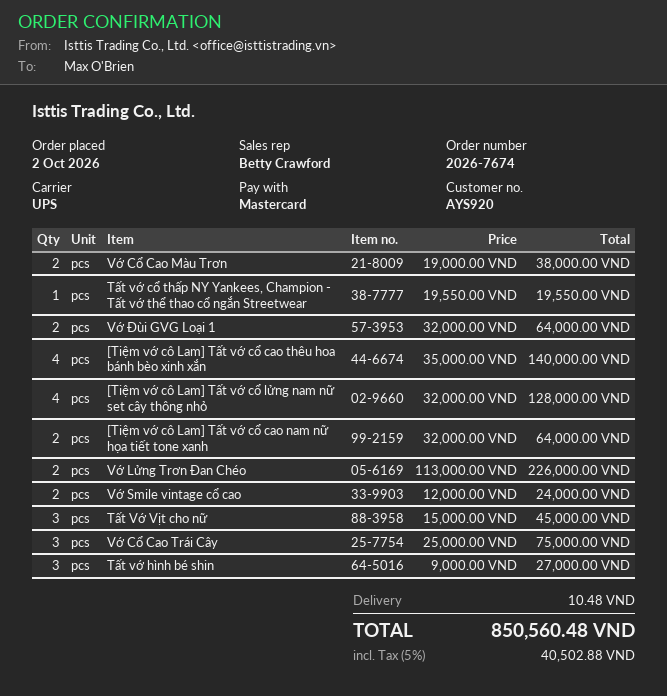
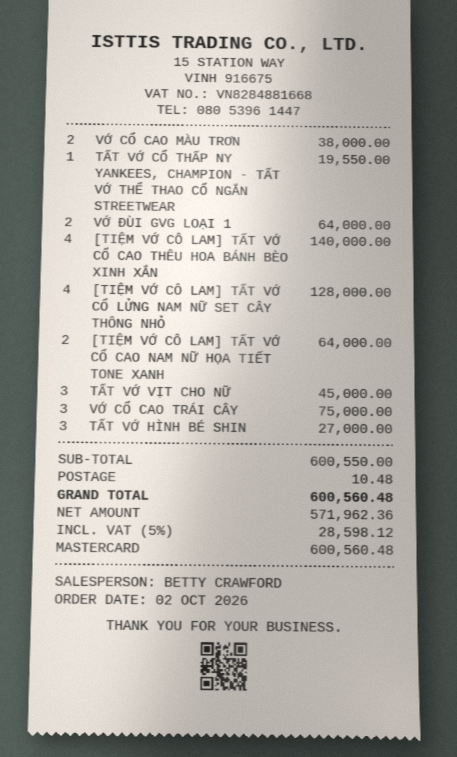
Vớ Lửng Trơn Đan Chéo: 2 for 226000.00 -> none
Vớ Smile vintage cổ cao: 2 for 24000.00 -> none
tax: 5% = 40502.88 -> 5% = 28598.12
total: 850560.48 -> 600560.48

